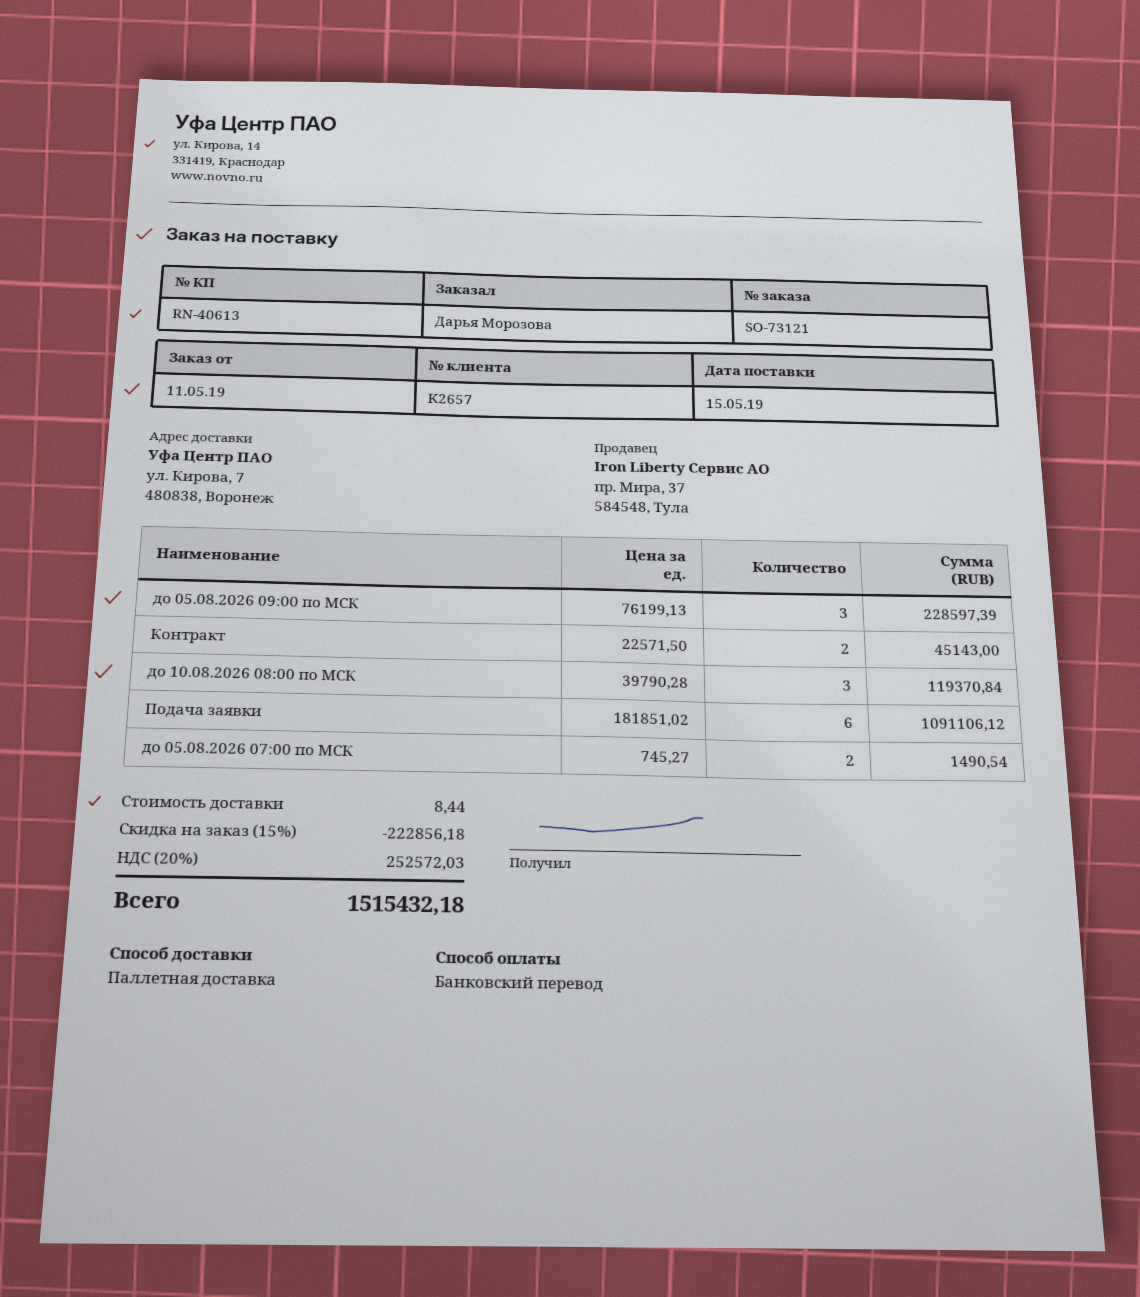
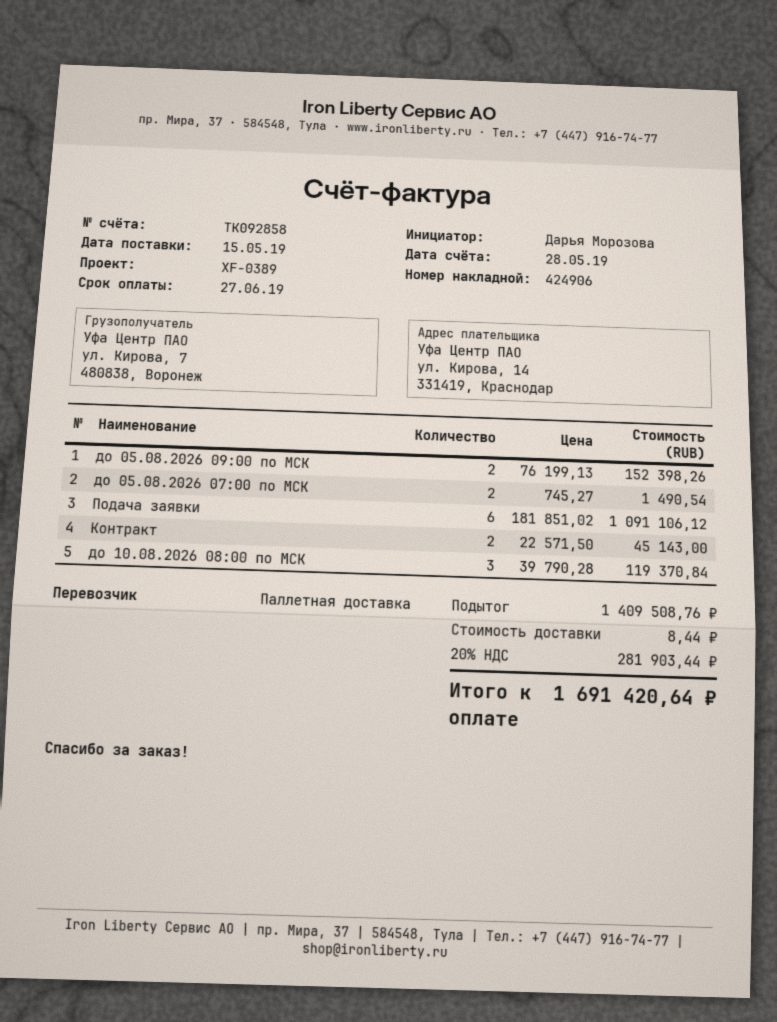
до 05.08.2026 09:00 по МСК: 3 x 76199.13 = 228597.39 -> 2 x 76199.13 = 152398.26
discount: 15% = 222856.18 -> none
tax: 20% = 252572.03 -> 20% = 281903.44
total: 1515432.18 -> 1691420.64

